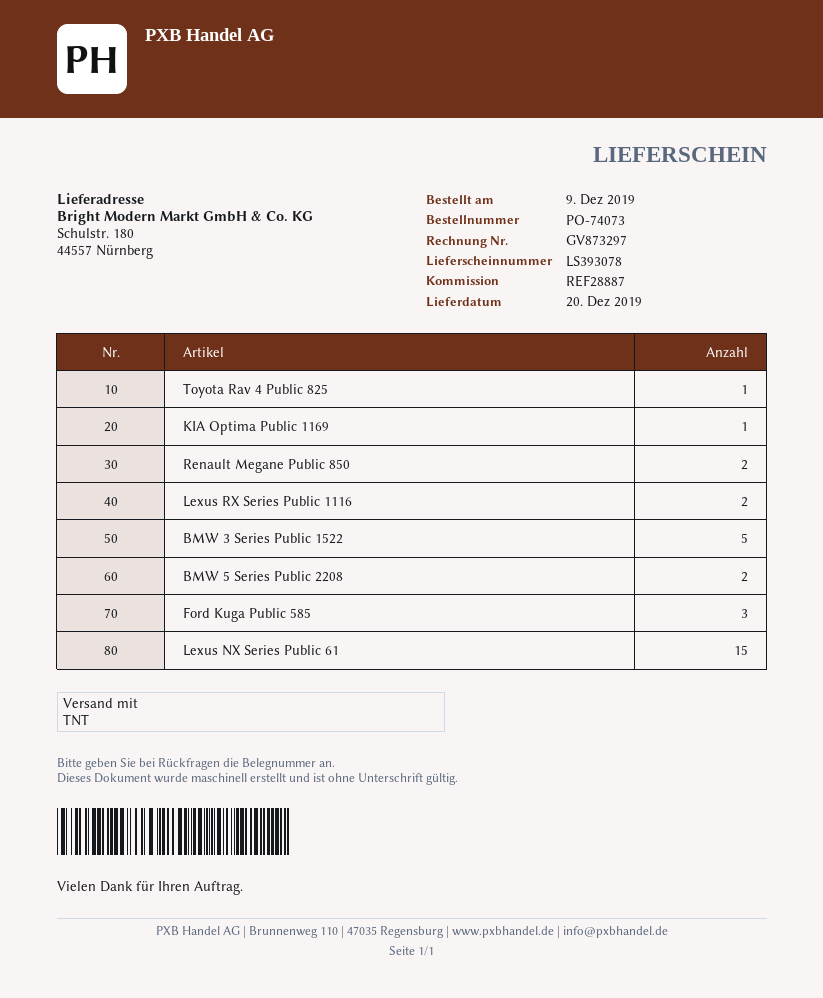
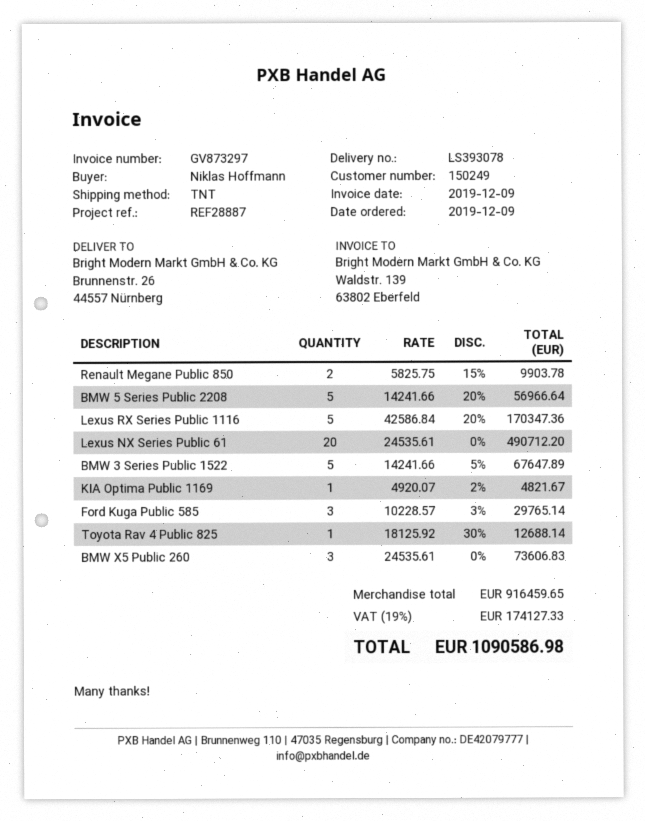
ship to: Schulstr. 180, 44557 Nürnberg -> Brunnenstr. 26, 44557 Nürnberg
Lexus RX Series Public 1116: 2 -> 5
BMW 5 Series Public 2208: 2 -> 5
Lexus NX Series Public 61: 15 -> 20
BMW X5 Public 260: none -> 3

